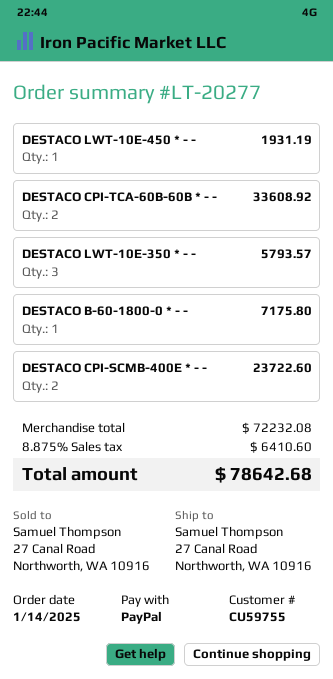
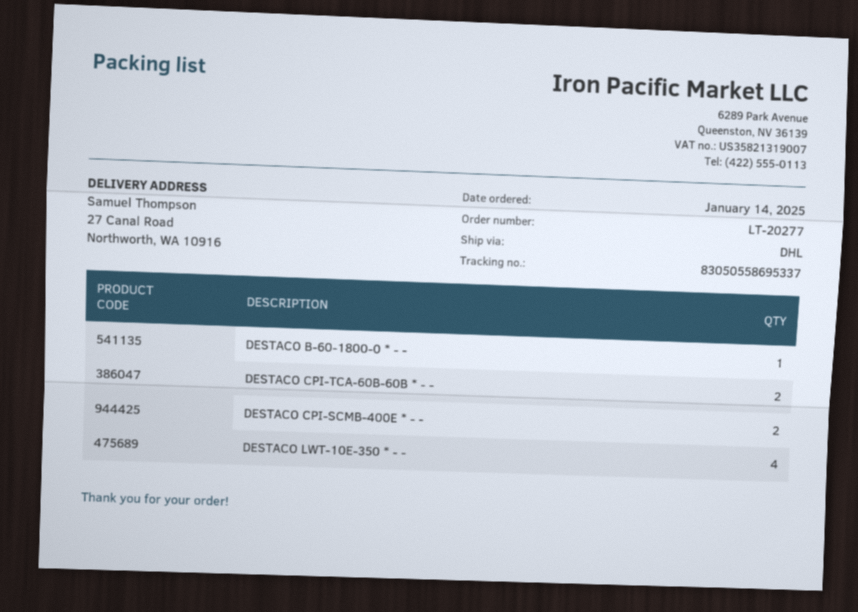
DESTACO LWT-10E-450 * - -: 1 -> none
DESTACO LWT-10E-350 * - -: 3 -> 4

